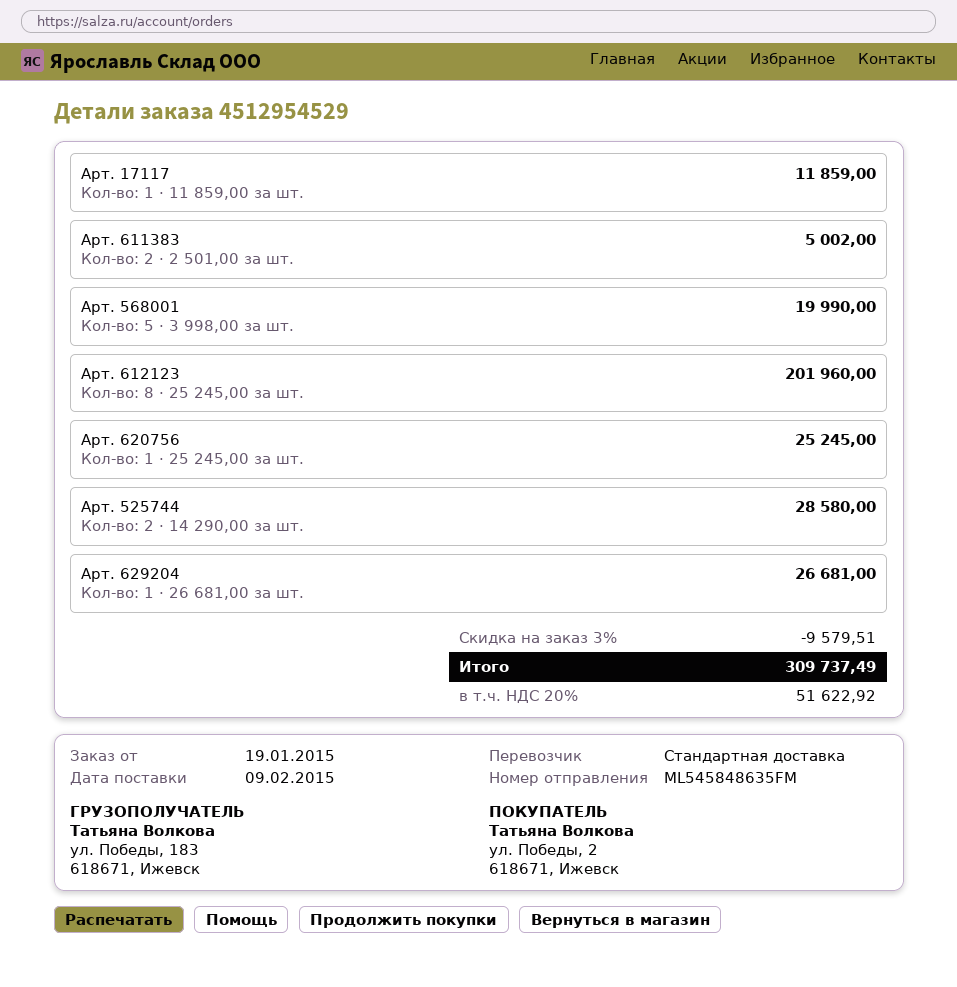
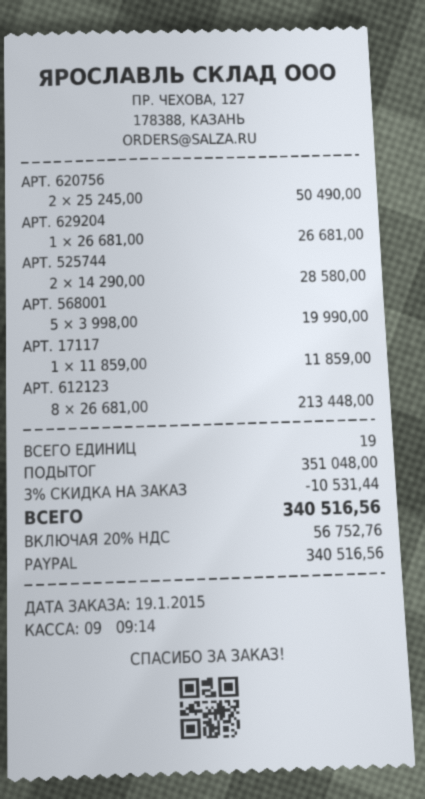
Арт. 611383: 2 x 2501.00 = 5002.00 -> none
Арт. 612123: 8 x 25245.00 = 201960.00 -> 8 x 26681.00 = 213448.00
Арт. 620756: 1 x 25245.00 = 25245.00 -> 2 x 25245.00 = 50490.00
discount: 3% = 9579.51 -> 3% = 10531.44
tax: 20% = 51622.92 -> 20% = 56752.76
total: 309737.49 -> 340516.56

